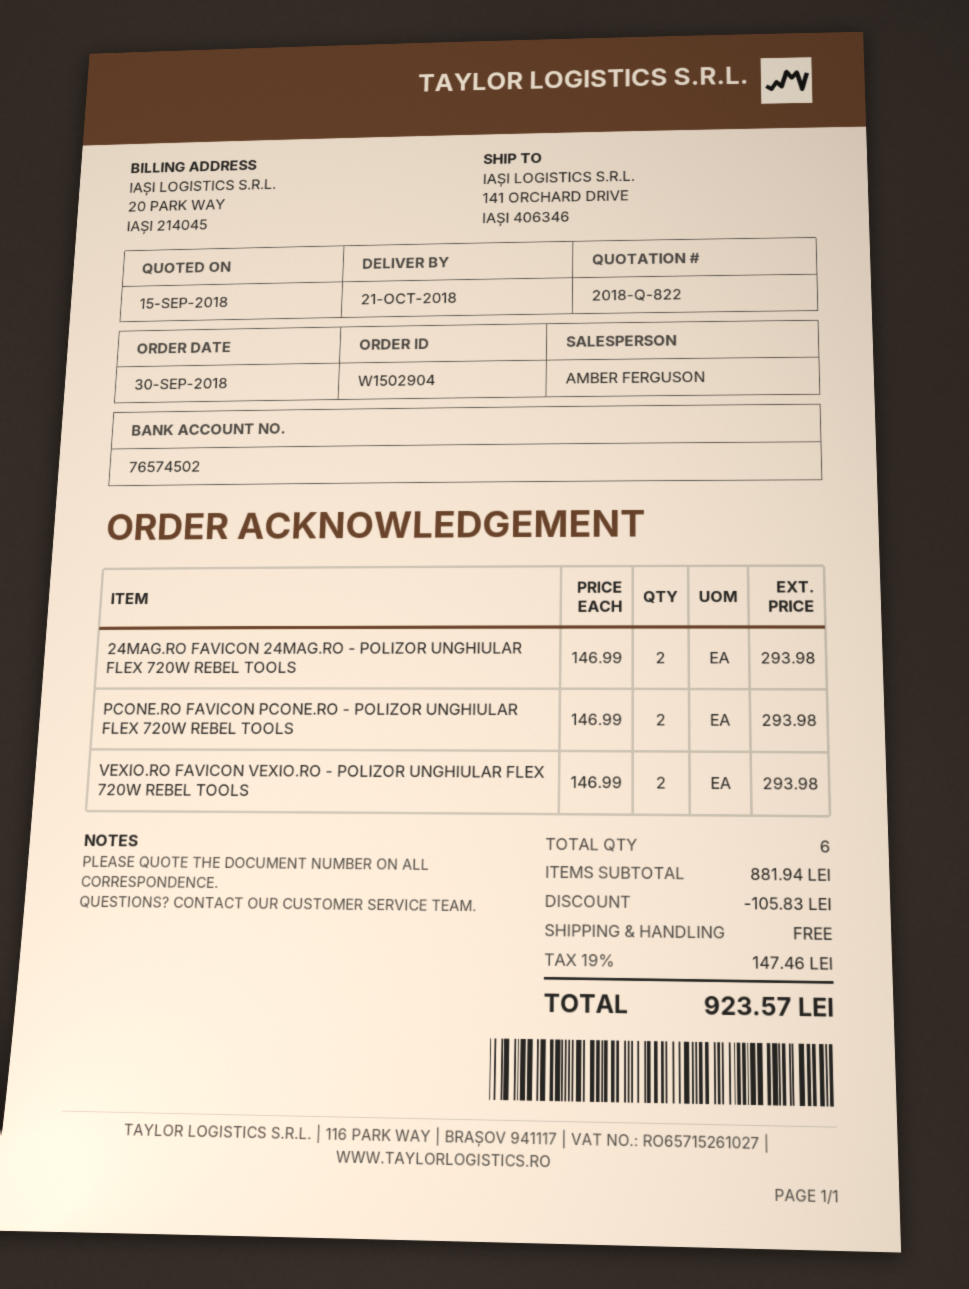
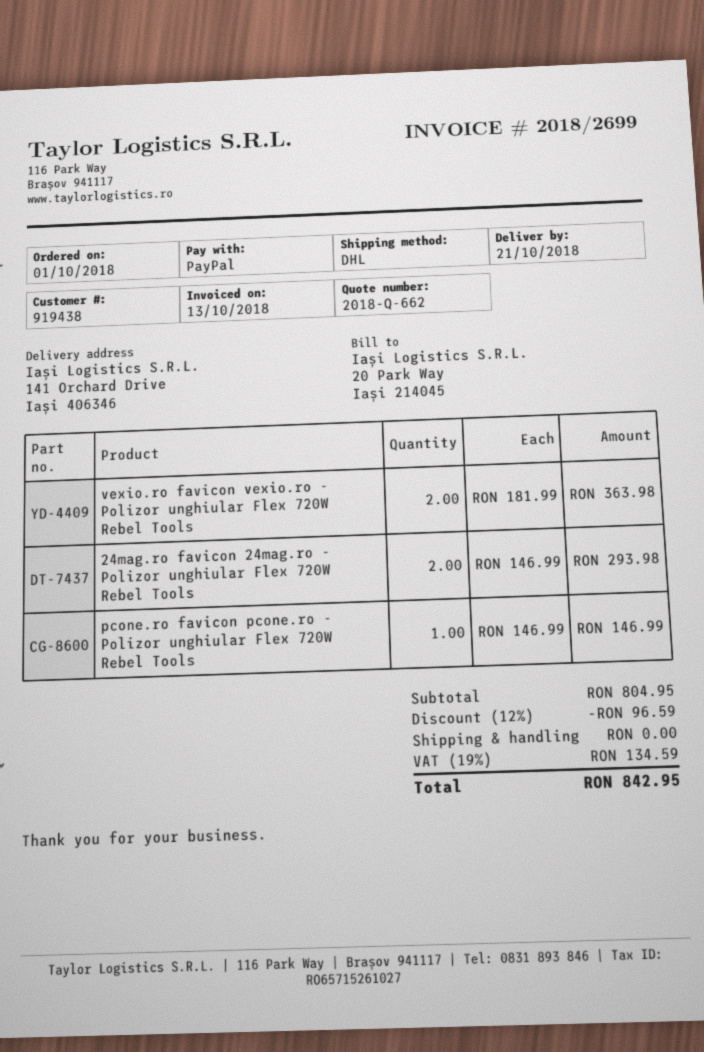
quote number: 2018-Q-822 -> 2018-Q-662
order date: 2018-09-30 -> 2018-10-01
PCONE.RO FAVICON PCONE.RO - POLIZOR UNGHIULAR FLEX 720W REBEL TOOLS: 2 x 146.99 = 293.98 -> 1 x 146.99 = 146.99
VEXIO.RO FAVICON VEXIO.RO - POLIZOR UNGHIULAR FLEX 720W REBEL TOOLS: 2 x 146.99 = 293.98 -> 2 x 181.99 = 363.98
subtotal: 881.94 -> 804.95
discount: 105.83 -> 96.59
tax: 19% = 147.46 -> 19% = 134.59
total: 923.57 -> 842.95

